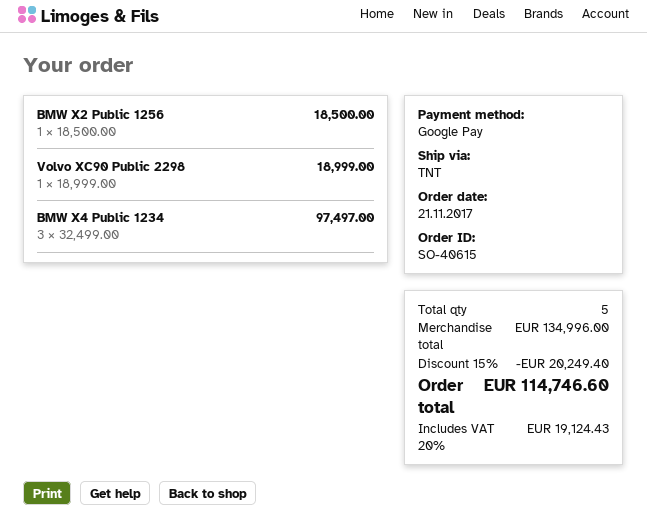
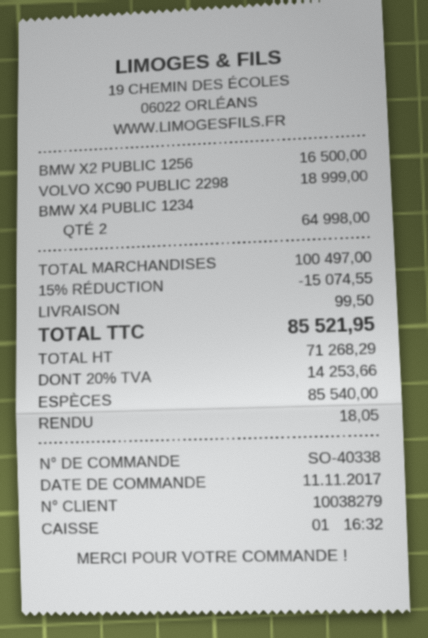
order number: SO-40615 -> SO-40338
order date: 2017-11-21 -> 2017-11-11
payment method: Google Pay -> cash
BMW X2 Public 1256: 1 for 18500.00 -> 1 for 16500.00
BMW X4 Public 1234: 3 for 97497.00 -> 2 for 64998.00
subtotal: 134996.00 -> 100497.00
discount: 15% = 20249.40 -> 15% = 15074.55
shipping: none -> 99.50
tax: 20% = 19124.43 -> 20% = 14253.66
total: 114746.60 -> 85521.95

